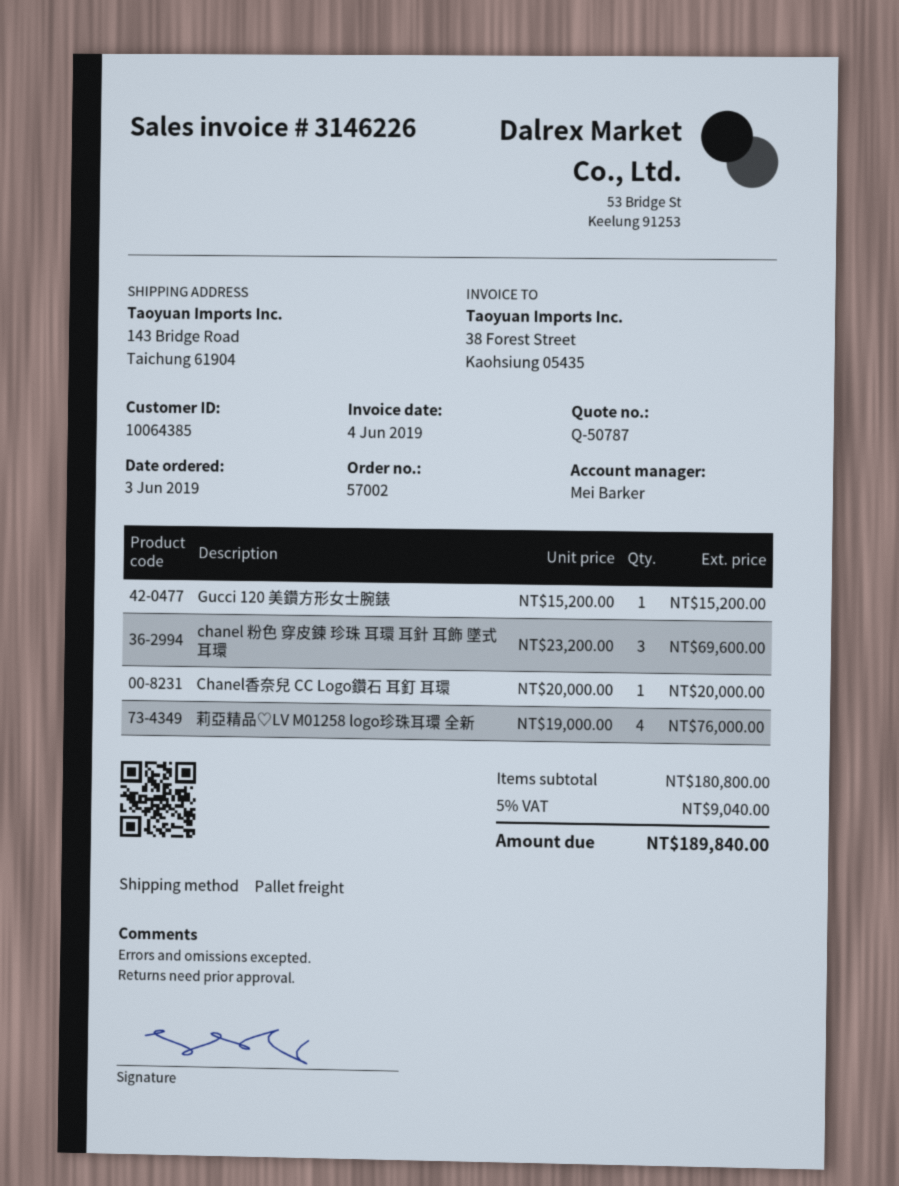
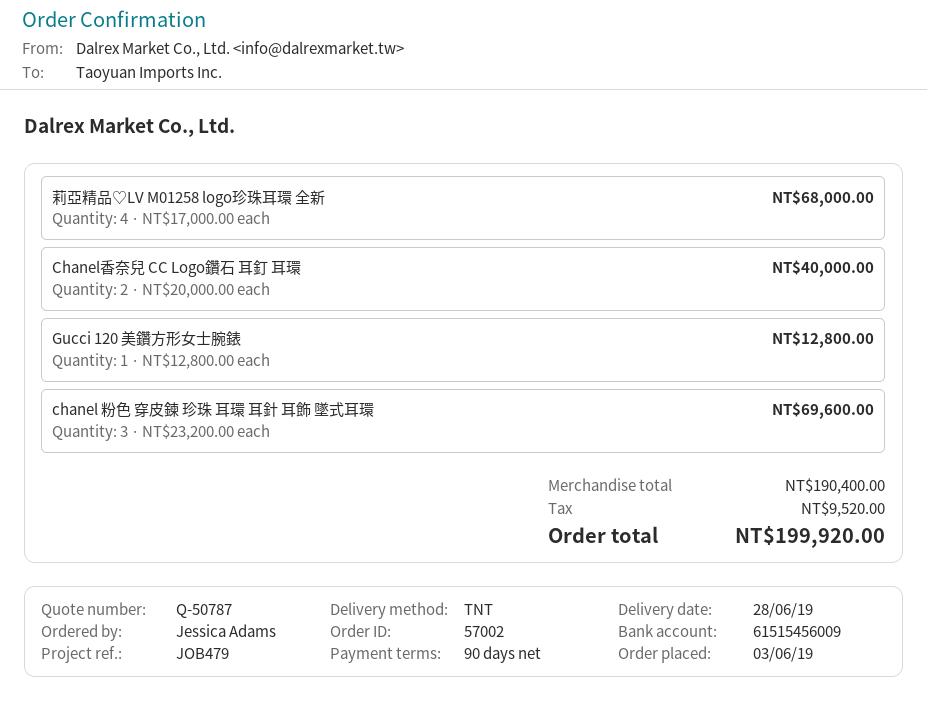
shipping method: pallet freight -> TNT
Gucci 120 美鑽方形女士腕錶: 1 x 15200.00 = 15200.00 -> 1 x 12800.00 = 12800.00
Chanel香奈兒 CC Logo鑽石 耳釘 耳環: 1 x 20000.00 = 20000.00 -> 2 x 20000.00 = 40000.00
莉亞精品♡LV M01258 logo珍珠耳環 全新: 4 x 19000.00 = 76000.00 -> 4 x 17000.00 = 68000.00
subtotal: 180800.00 -> 190400.00
tax: 9040.00 -> 9520.00
total: 189840.00 -> 199920.00

